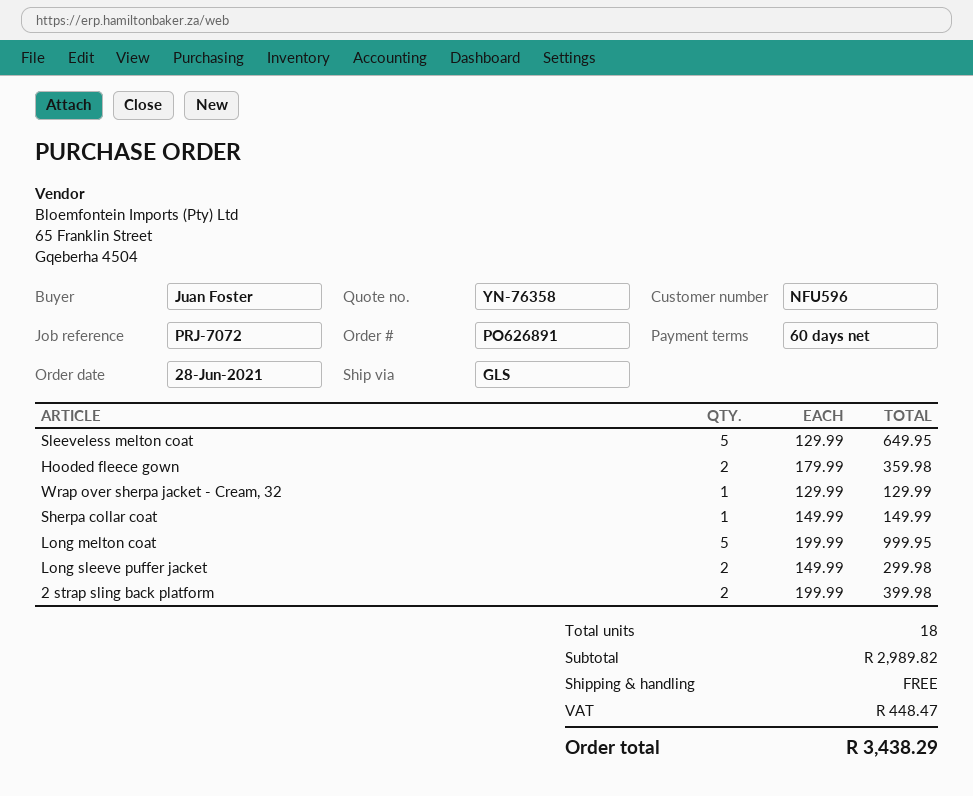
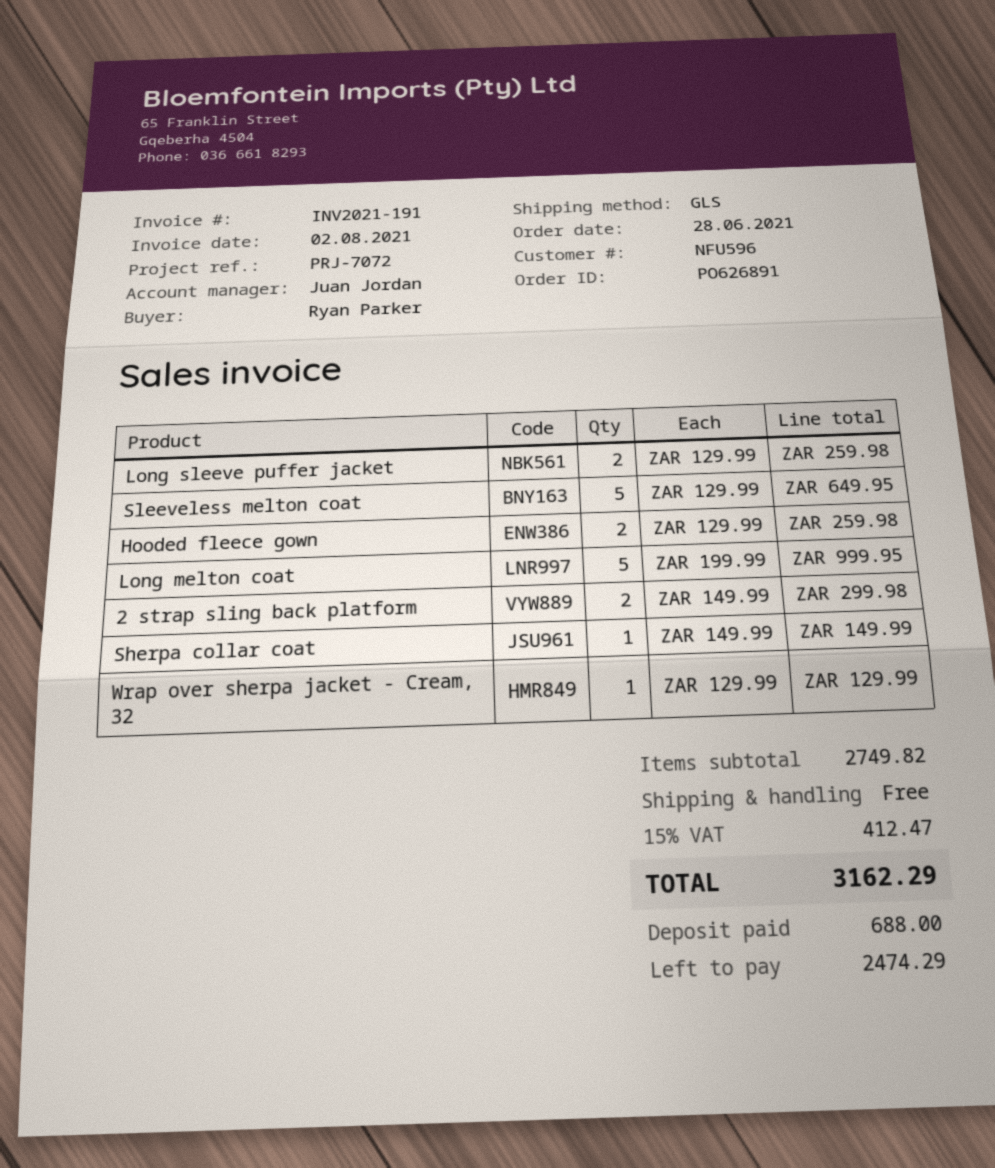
ordered by: Juan Foster -> Ryan Parker
Hooded fleece gown: 2 x 179.99 = 359.98 -> 2 x 129.99 = 259.98
Long sleeve puffer jacket: 2 x 149.99 = 299.98 -> 2 x 129.99 = 259.98
2 strap sling back platform: 2 x 199.99 = 399.98 -> 2 x 149.99 = 299.98
subtotal: 2989.82 -> 2749.82
tax: 448.47 -> 412.47
total: 3438.29 -> 3162.29

